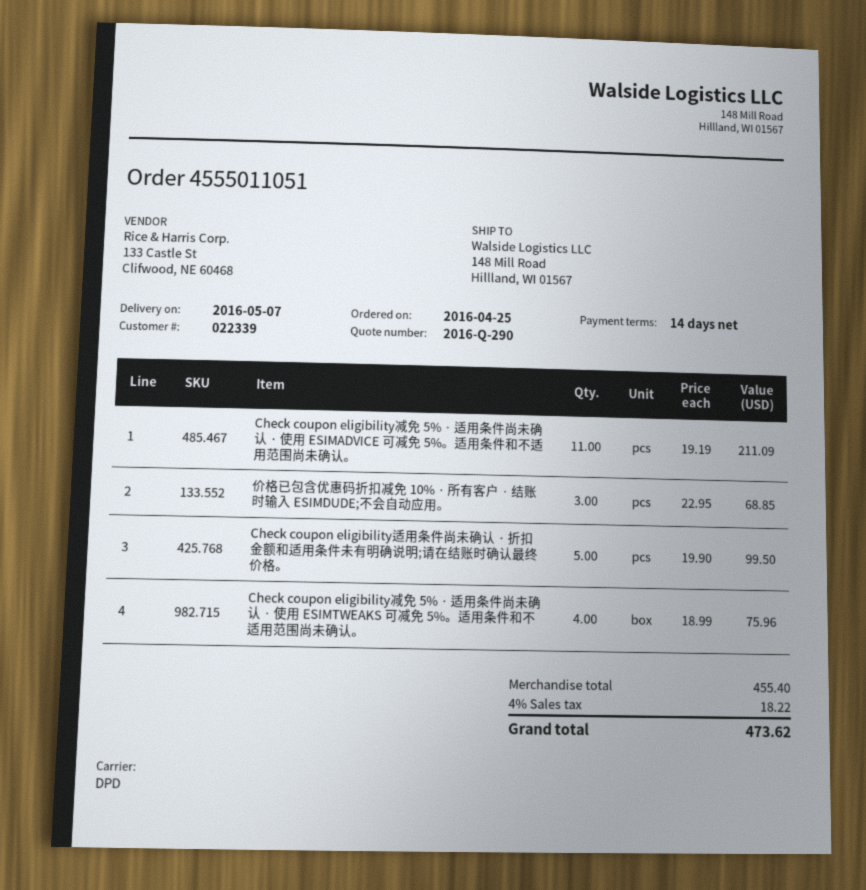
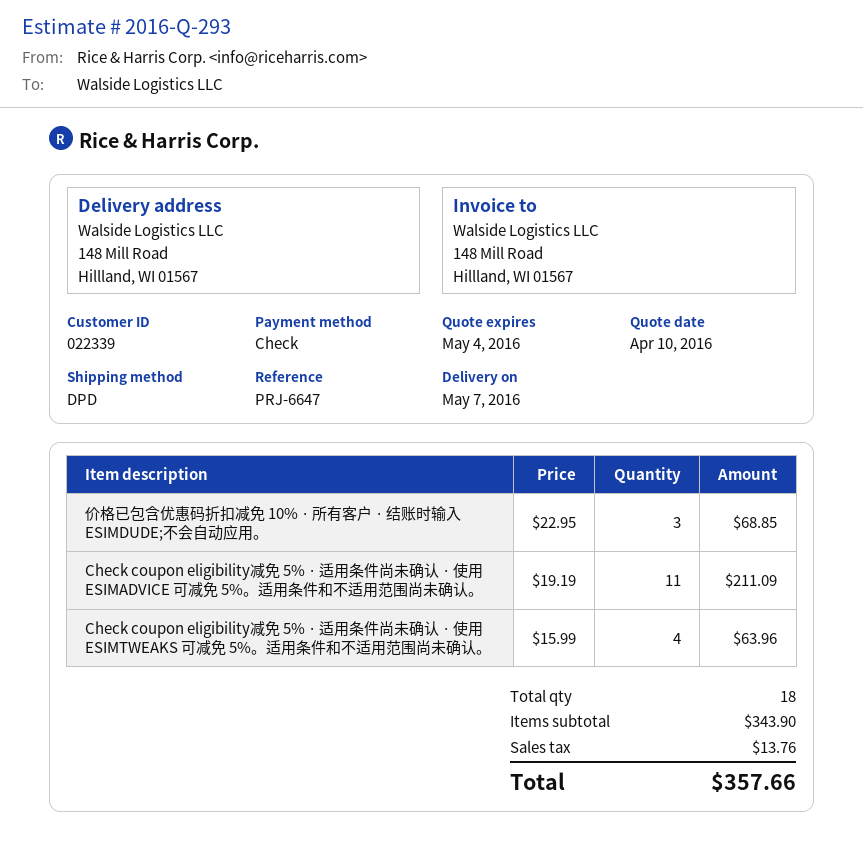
quote number: 2016-Q-290 -> 2016-Q-293
Check coupon eligibility适用条件尚未确认 · 折扣金额和适用条件未有明确说明;请在结账时确认最终价格。: 5 x 19.90 = 99.50 -> none
Check coupon eligibility减免 5% · 适用条件尚未确认 · 使用 ESIMTWEAKS 可减免 5%。适用条件和不适用范围尚未确认。: 4 x 18.99 = 75.96 -> 4 x 15.99 = 63.96
subtotal: 455.40 -> 343.90
tax: 18.22 -> 13.76
total: 473.62 -> 357.66

